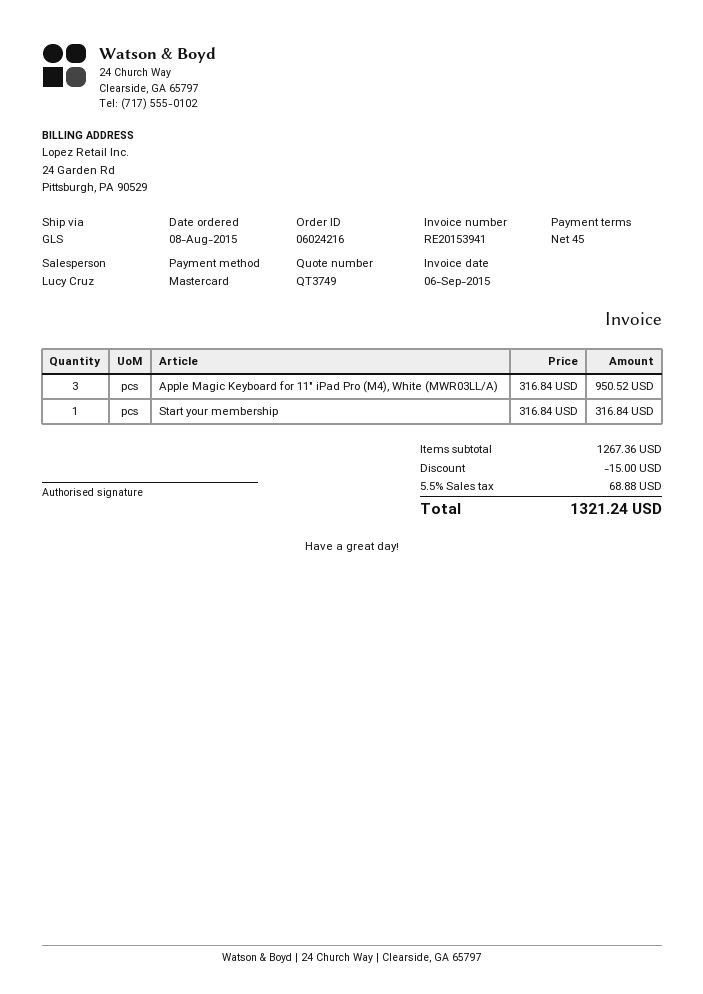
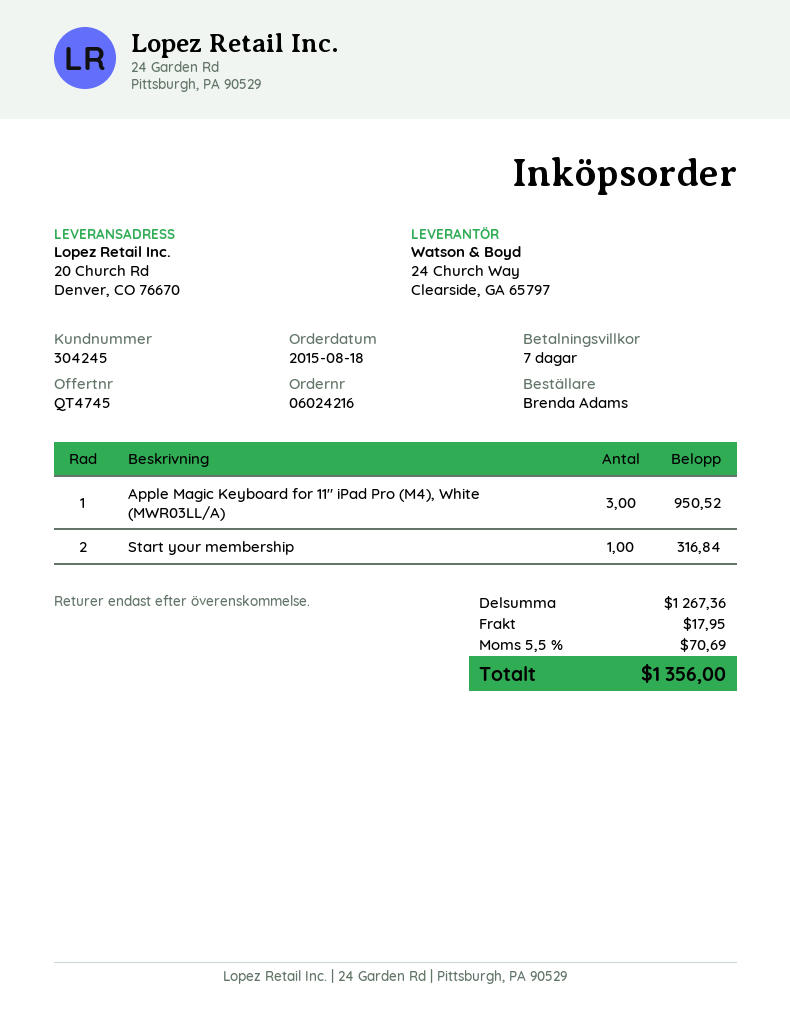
quote number: QT3749 -> QT4745
order date: 2015-08-08 -> 2015-08-18
payment terms: 45 days -> 7 days
discount: 15.00 -> none
shipping: none -> 17.95
tax: 5.5% = 68.88 -> 5.5% = 70.69
total: 1321.24 -> 1356.00

